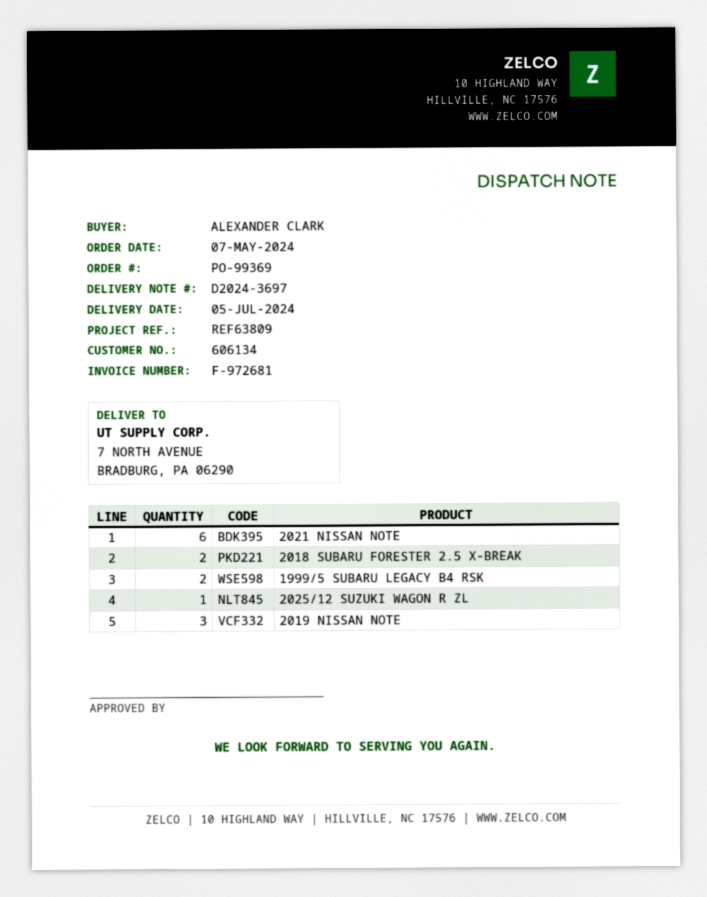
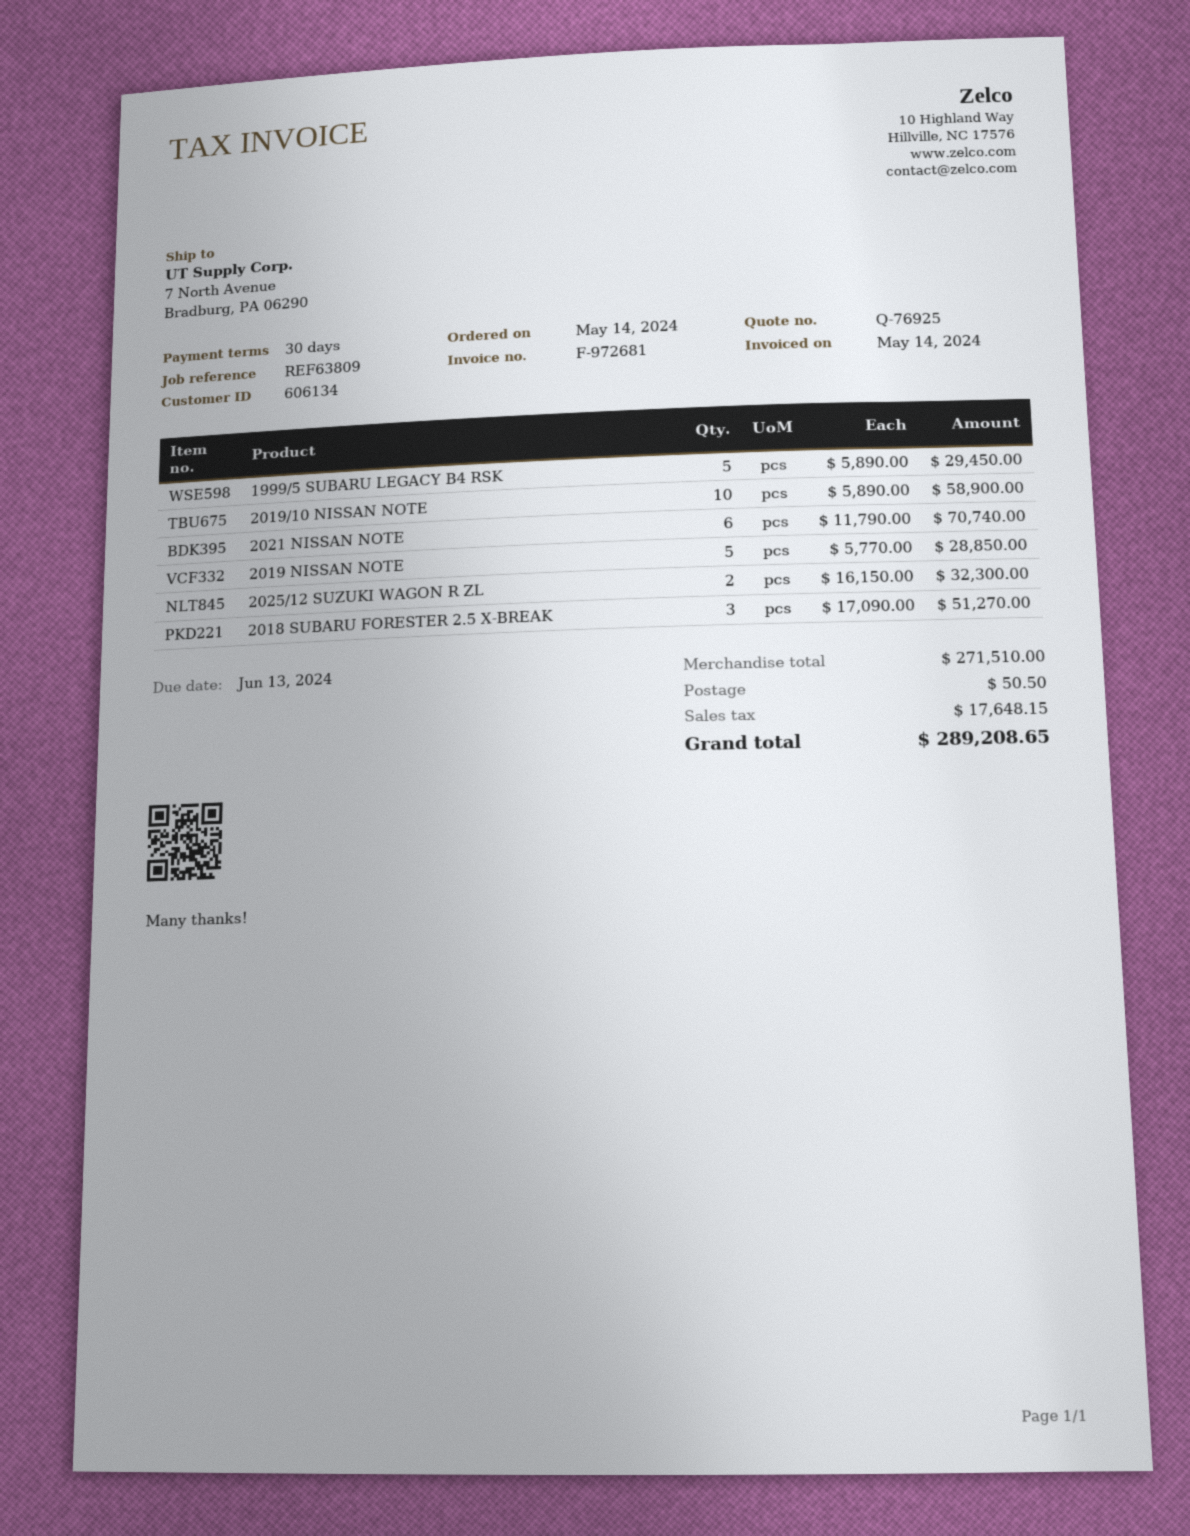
order date: 2024-05-07 -> 2024-05-14
2018 SUBARU FORESTER 2.5 X-BREAK: 2 -> 3
1999/5 SUBARU LEGACY B4 RSK: 2 -> 5
2025/12 SUZUKI WAGON R ZL: 1 -> 2
2019 NISSAN NOTE: 3 -> 5
2019/10 NISSAN NOTE: none -> 10

